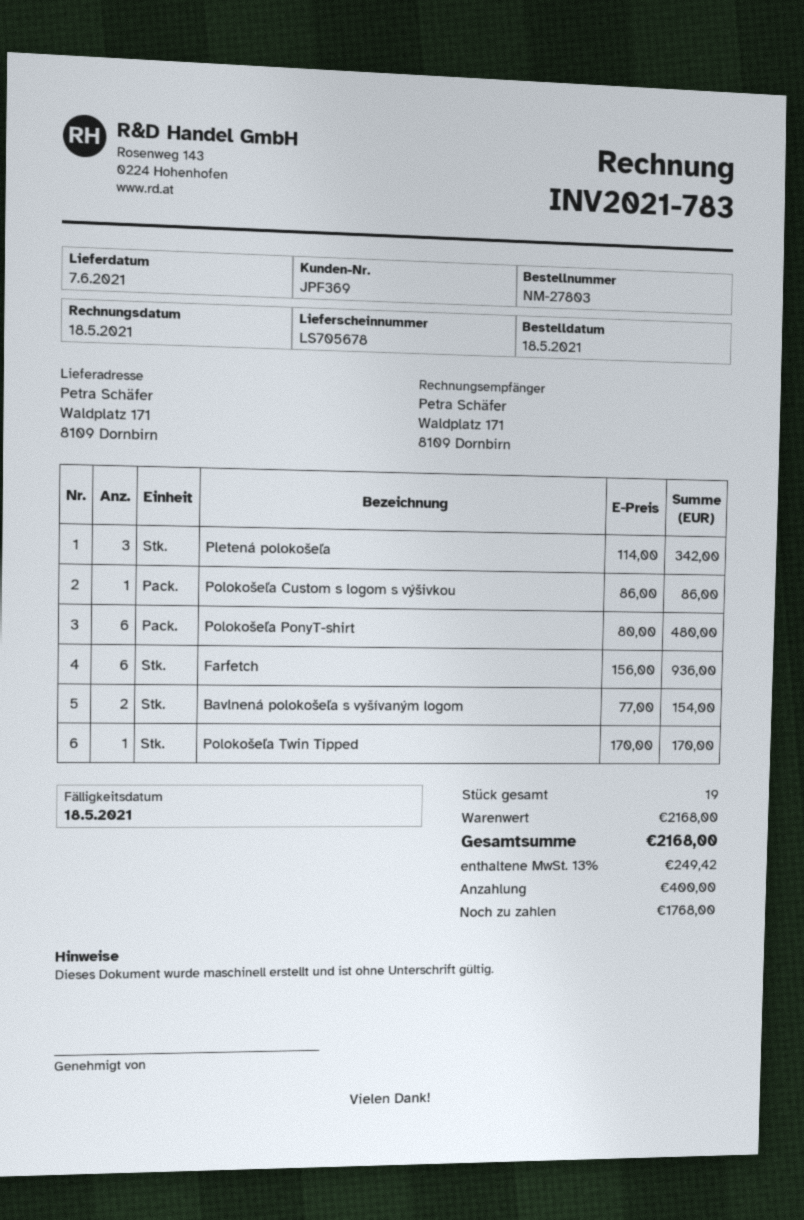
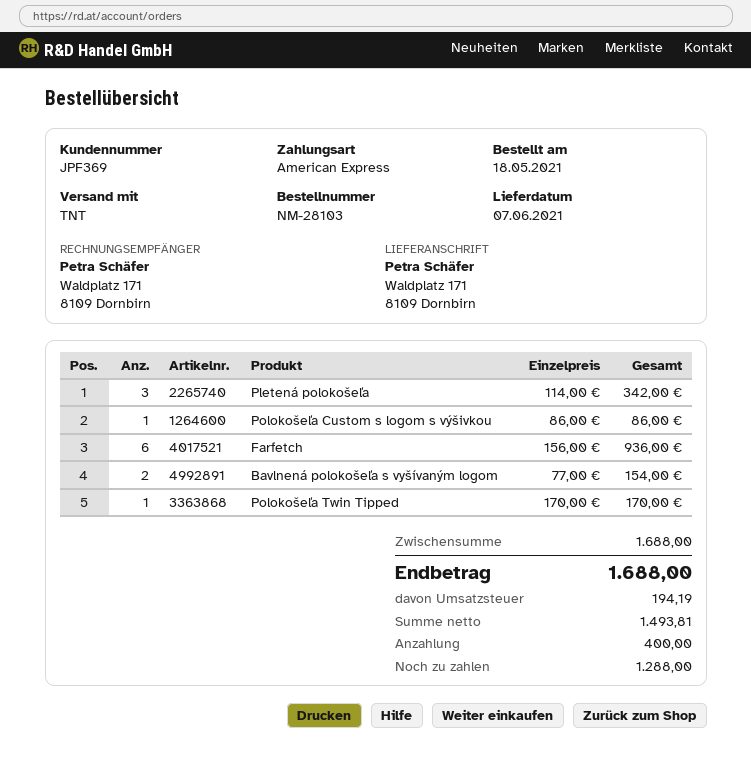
order number: NM-27803 -> NM-28103
Polokošeľa PonyT-shirt: 6 x 80.00 = 480.00 -> none
subtotal: 2168.00 -> 1688.00
tax: 249.42 -> 194.19
total: 2168.00 -> 1688.00
balance: 1768.00 -> 1288.00

